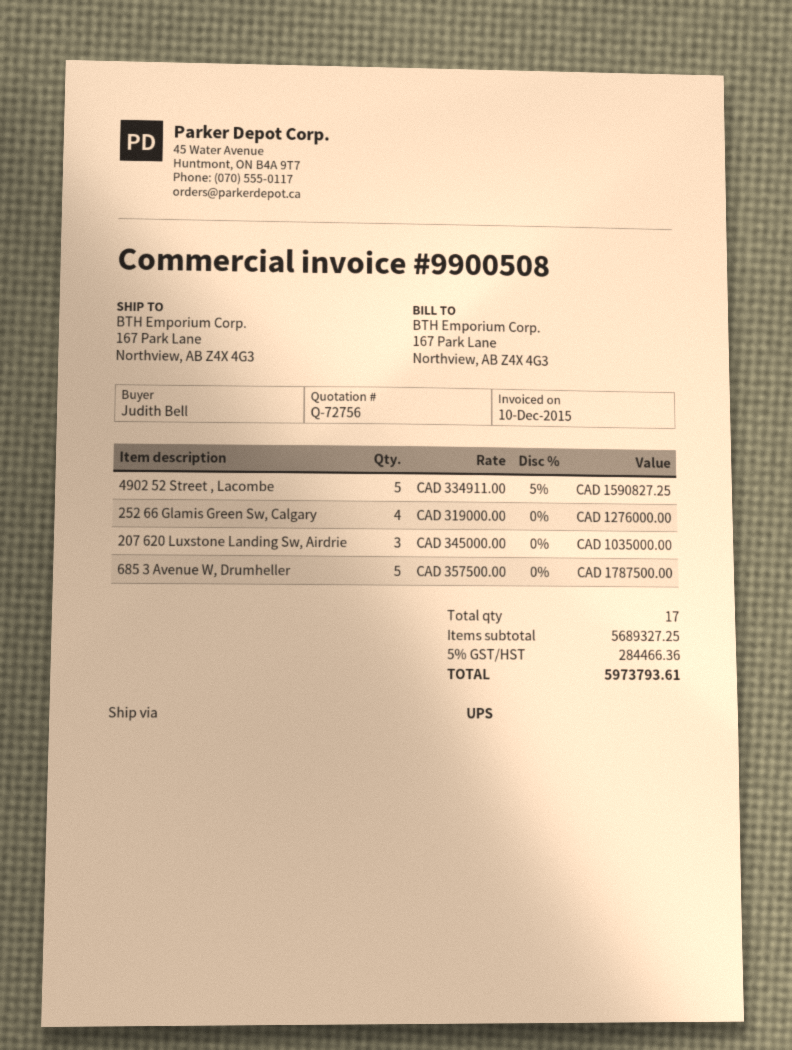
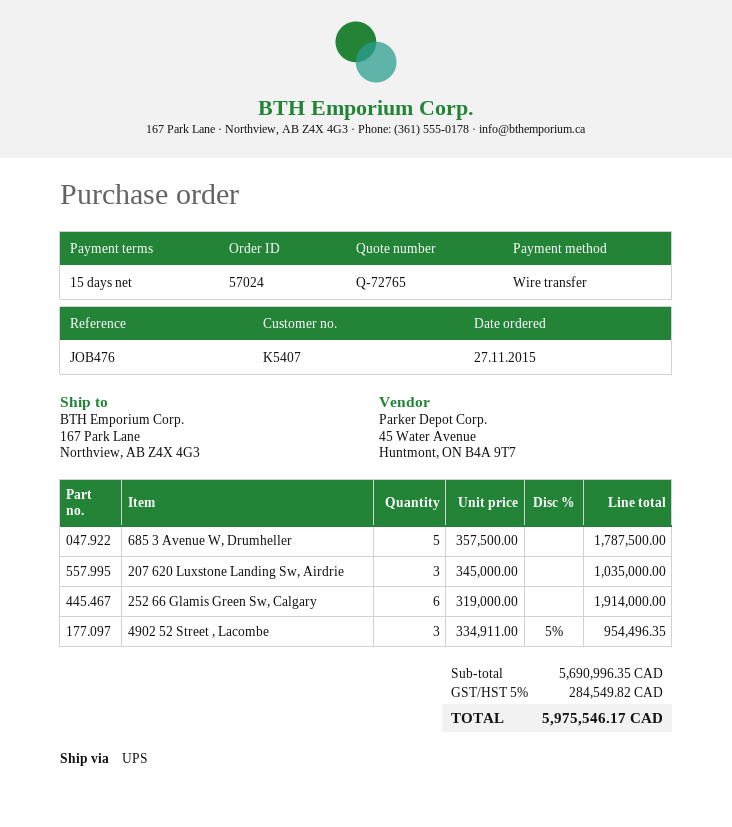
quote number: Q-72756 -> Q-72765
4902 52 Street , Lacombe: 5 x 334911.00 - 5% = 1590827.25 -> 3 x 334911.00 - 5% = 954496.35
252 66 Glamis Green Sw, Calgary: 4 x 319000.00 = 1276000.00 -> 6 x 319000.00 = 1914000.00
subtotal: 5689327.25 -> 5690996.35
tax: 5% = 284466.36 -> 5% = 284549.82
total: 5973793.61 -> 5975546.17

